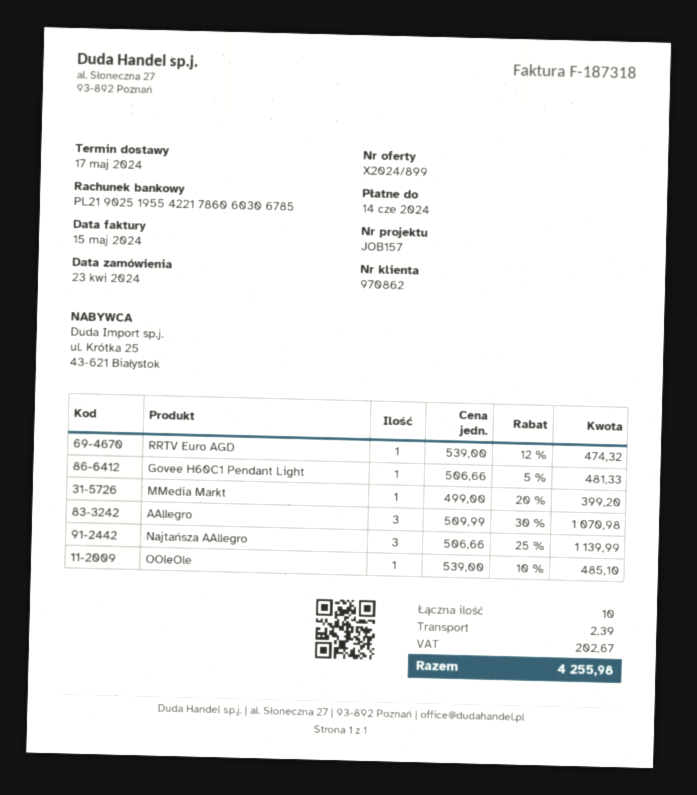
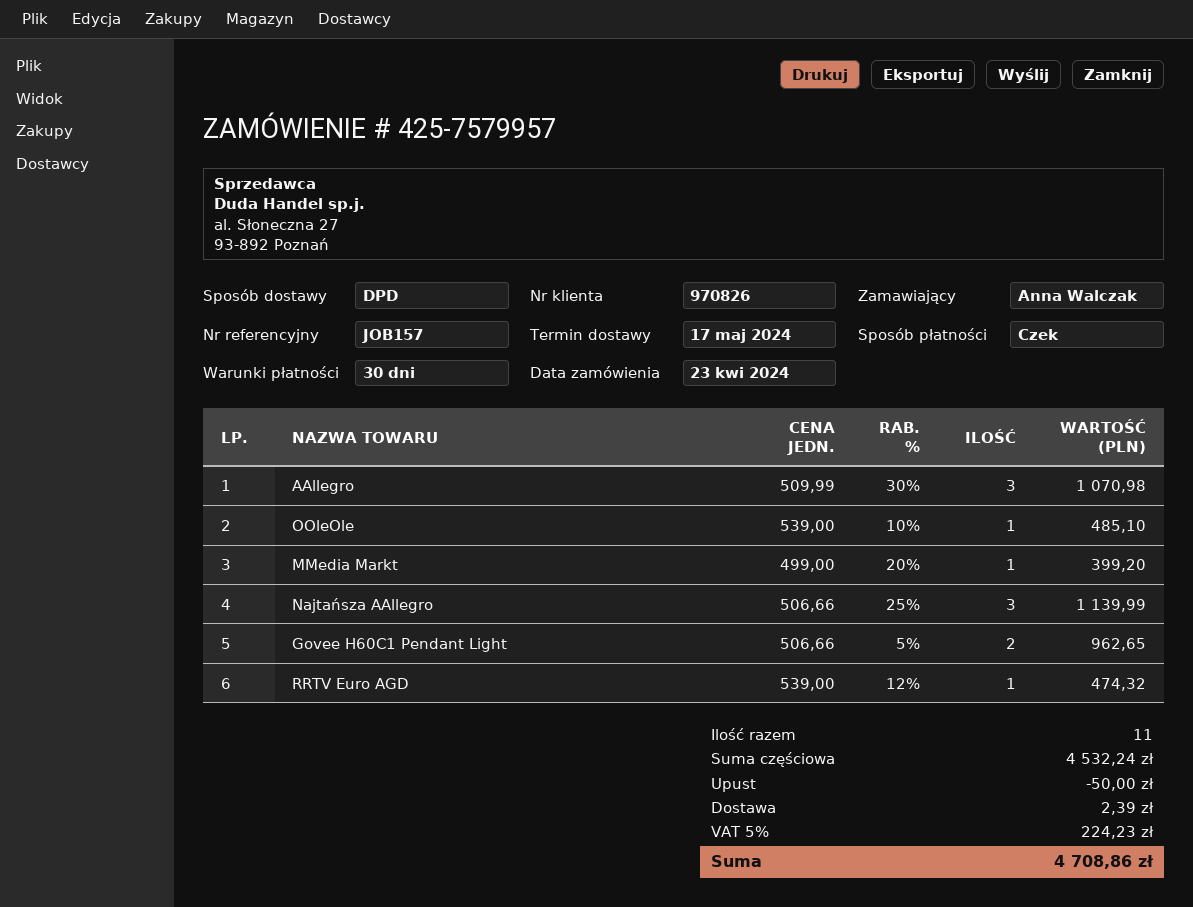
customer number: 970862 -> 970826
Govee H60C1 Pendant Light: 1 x 506.66 - 5% = 481.33 -> 2 x 506.66 - 5% = 962.65
total quantity: 10 -> 11
discount: none -> 50.00
tax: 202.67 -> 224.23
total: 4255.98 -> 4708.86

